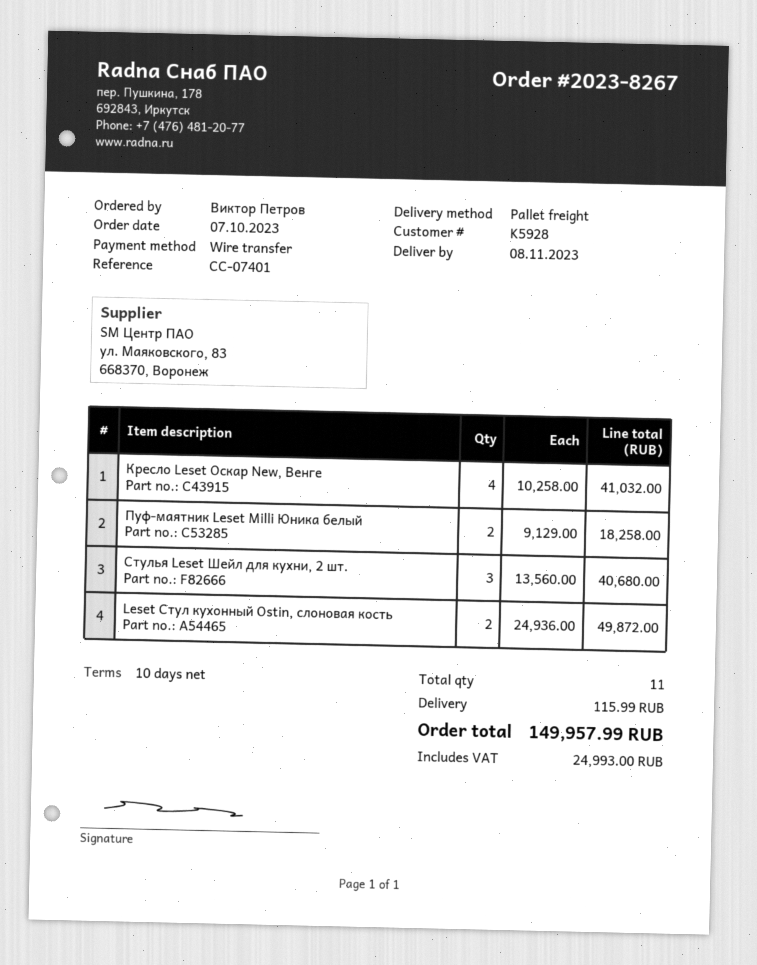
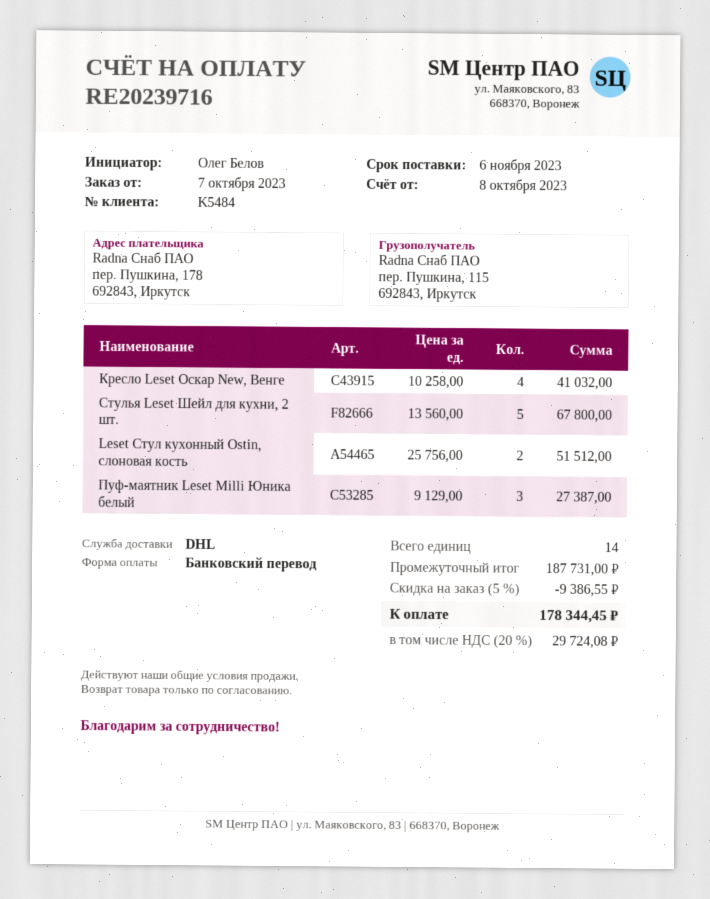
delivery date: 2023-11-08 -> 2023-11-06
customer number: K5928 -> K5484
ordered by: Виктор Петров -> Олег Белов
shipping method: pallet freight -> DHL
Пуф-маятник Leset Milli Юника белый: 2 x 9129.00 = 18258.00 -> 3 x 9129.00 = 27387.00
Стулья Leset Шейл для кухни, 2 шт.: 3 x 13560.00 = 40680.00 -> 5 x 13560.00 = 67800.00
Leset Стул кухонный Ostin, слоновая кость: 2 x 24936.00 = 49872.00 -> 2 x 25756.00 = 51512.00
total quantity: 11 -> 14
discount: none -> 5% = 9386.55
shipping: 115.99 -> none
tax: 24993.00 -> 29724.08
total: 149957.99 -> 178344.45

